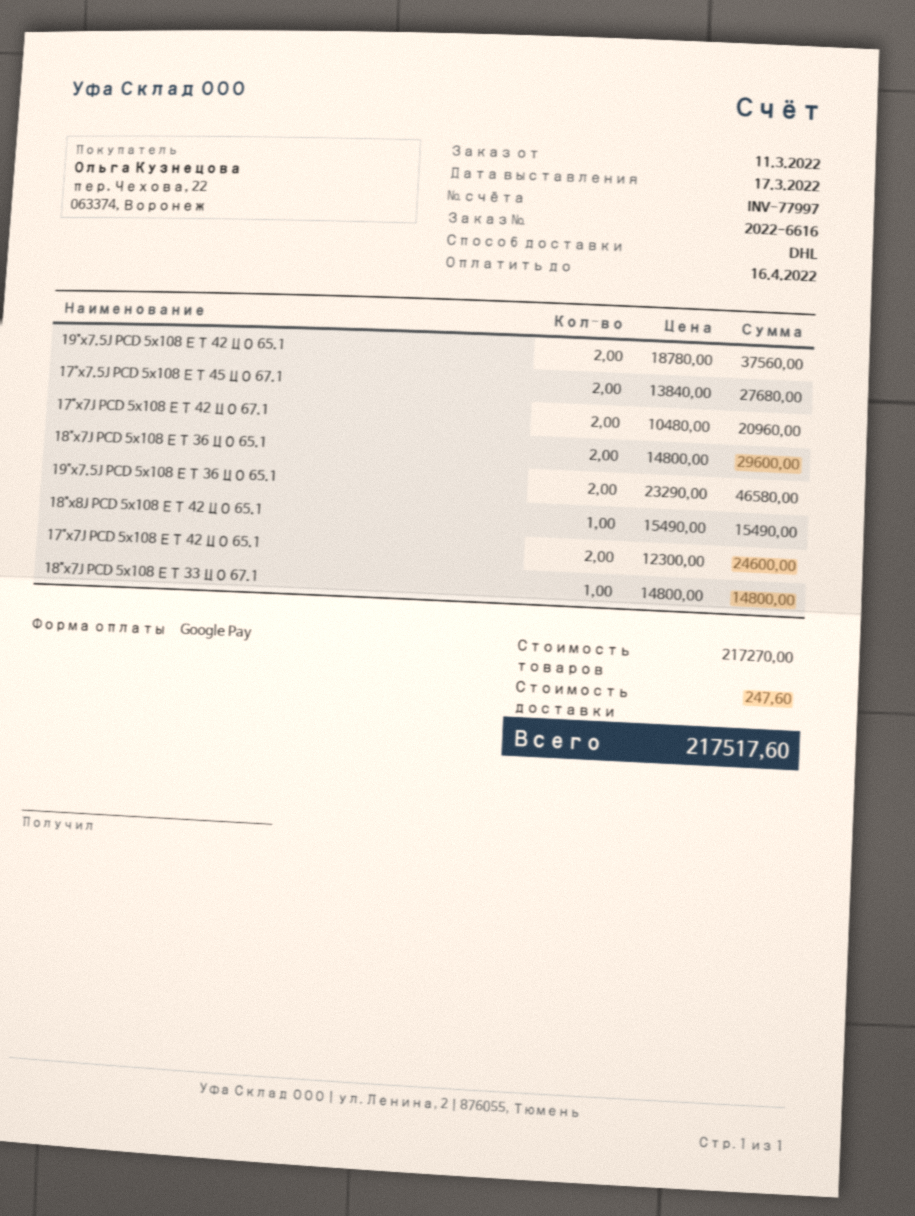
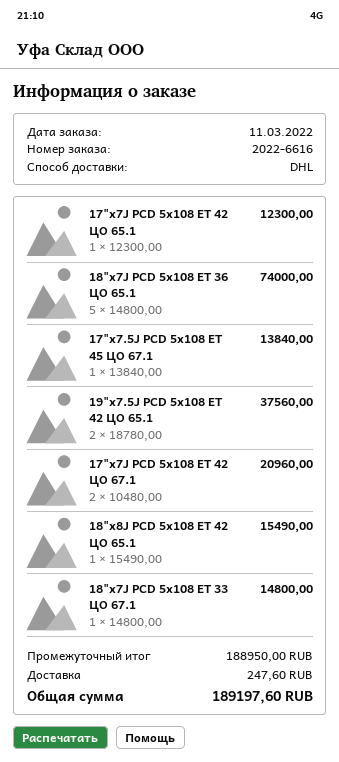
17"x7.5J PCD 5x108 ЕТ 45 ЦО 67.1: 2 x 13840.00 = 27680.00 -> 1 x 13840.00 = 13840.00
18"x7J PCD 5x108 ЕТ 36 ЦО 65.1: 2 x 14800.00 = 29600.00 -> 5 x 14800.00 = 74000.00
19"x7.5J PCD 5x108 ЕТ 36 ЦО 65.1: 2 x 23290.00 = 46580.00 -> none
17"x7J PCD 5x108 ЕТ 42 ЦО 65.1: 2 x 12300.00 = 24600.00 -> 1 x 12300.00 = 12300.00
subtotal: 217270.00 -> 188950.00
total: 217517.60 -> 189197.60

